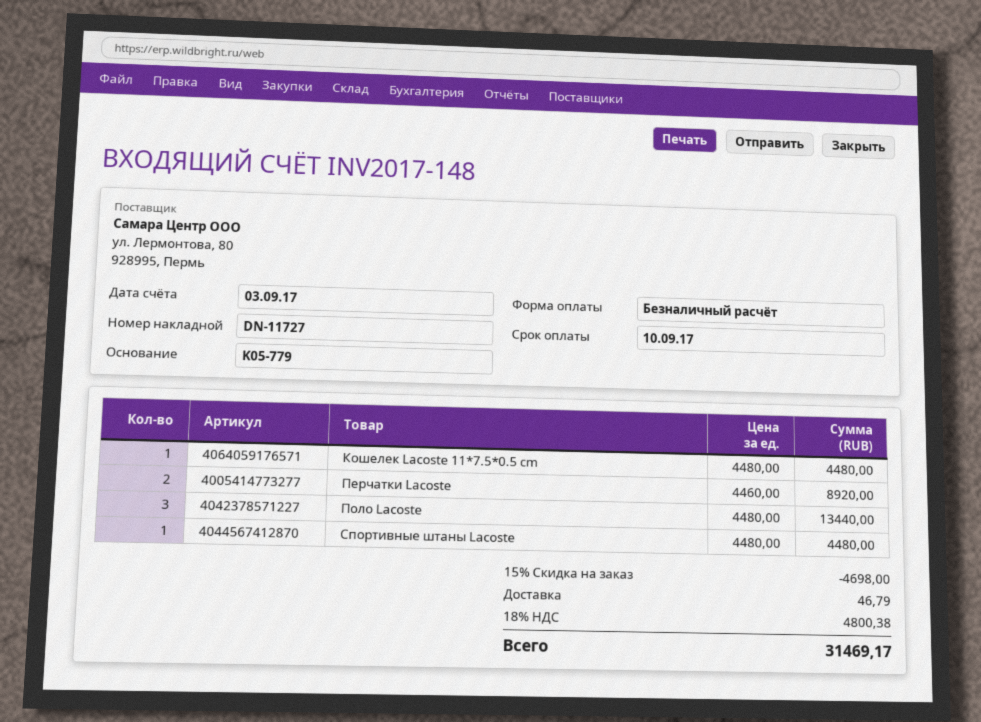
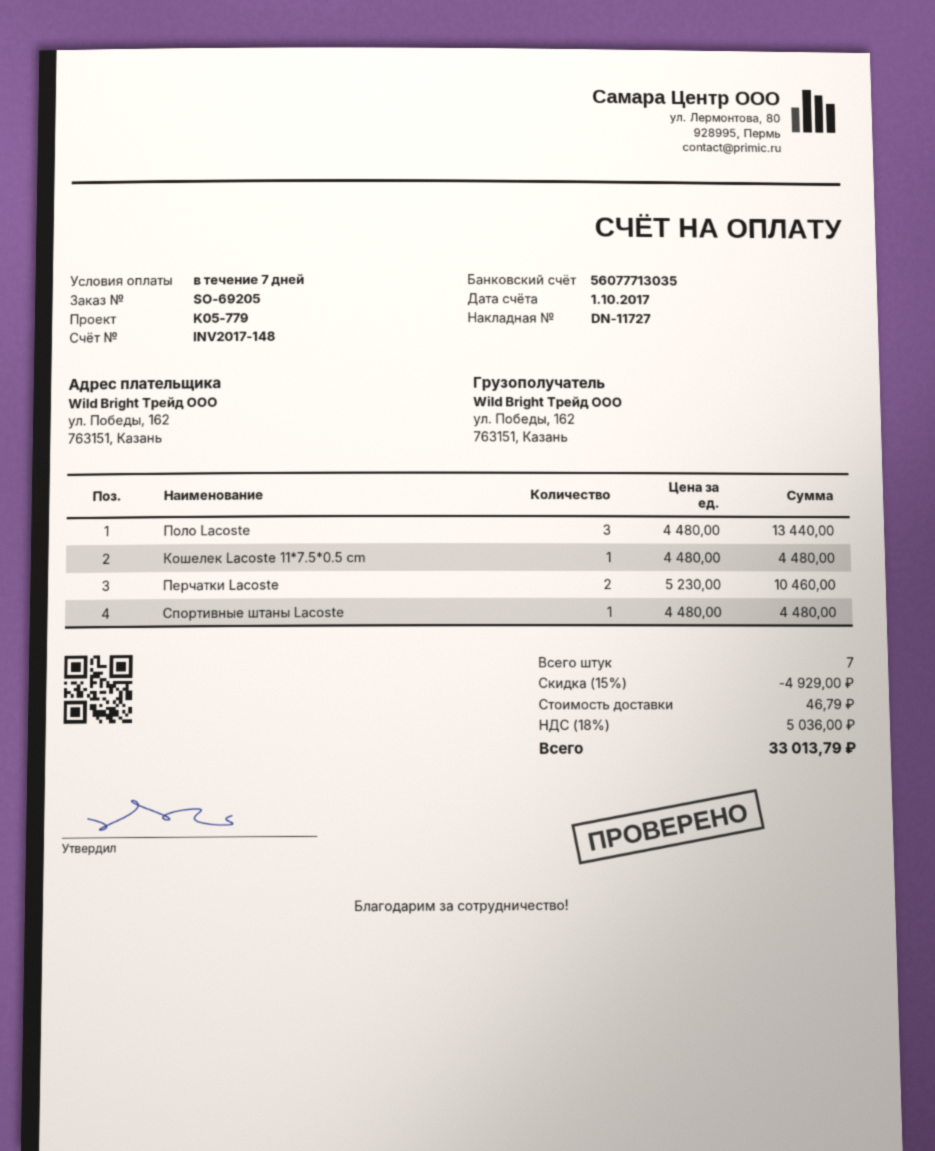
invoice date: 2017-09-03 -> 2017-10-01
Перчатки Lacoste: 2 x 4460.00 = 8920.00 -> 2 x 5230.00 = 10460.00
discount: 15% = 4698.00 -> 15% = 4929.00
tax: 18% = 4800.38 -> 18% = 5036.00
total: 31469.17 -> 33013.79

